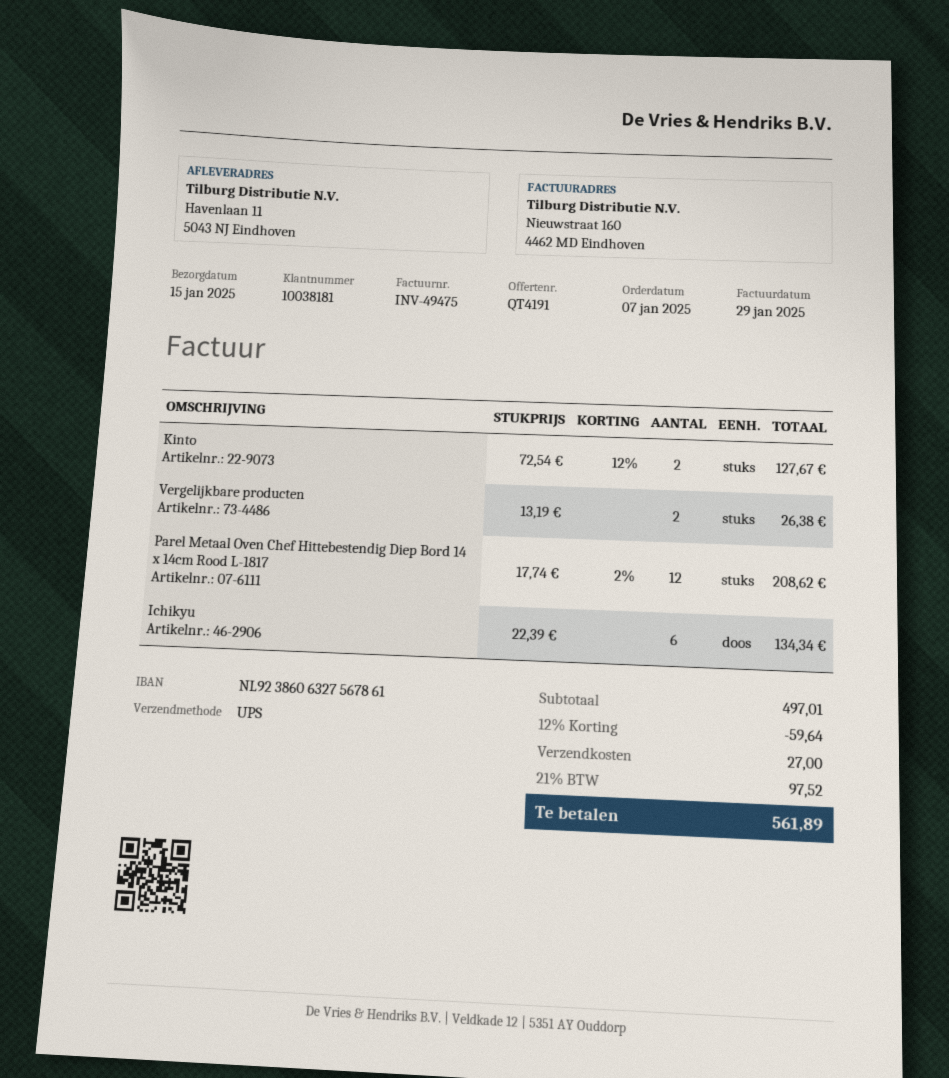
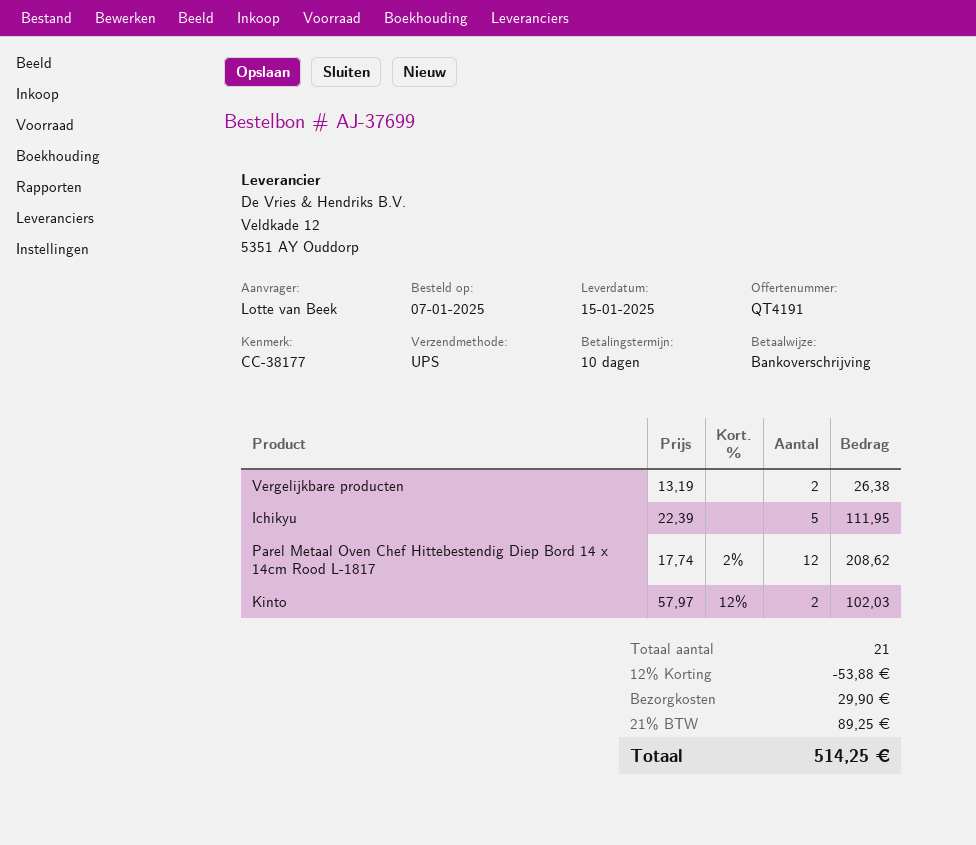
Kinto: 2 x 72.54 - 12% = 127.67 -> 2 x 57.97 - 12% = 102.03
Ichikyu: 6 x 22.39 = 134.34 -> 5 x 22.39 = 111.95
discount: 12% = 59.64 -> 12% = 53.88
shipping: 27.00 -> 29.90
tax: 21% = 97.52 -> 21% = 89.25
total: 561.89 -> 514.25

